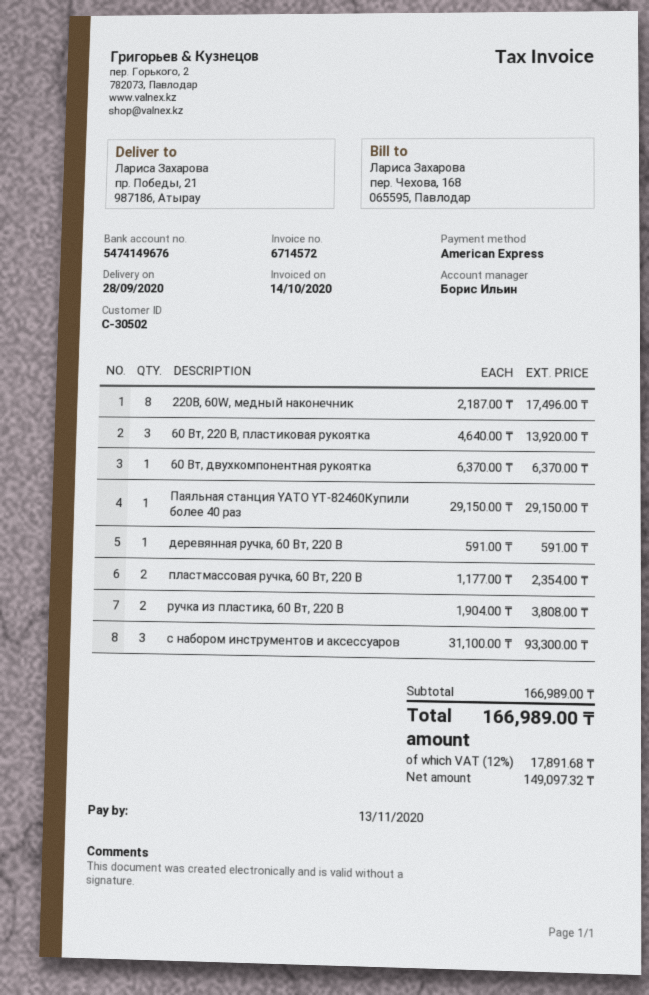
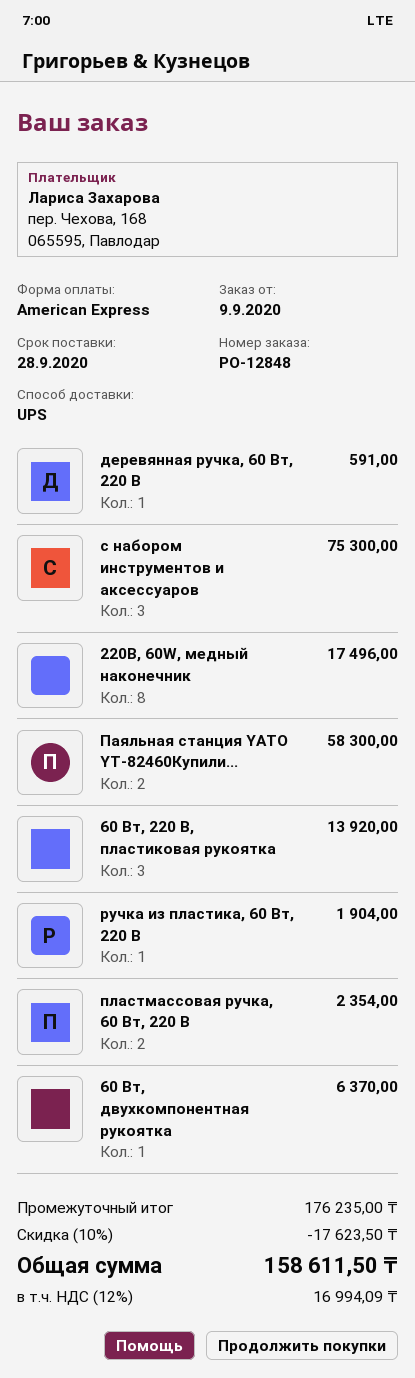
Паяльная станция YATO YT-82460Купили более 40 раз: 1 for 29150.00 -> 2 for 58300.00
ручка из пластика, 60 Вт, 220 В: 2 for 3808.00 -> 1 for 1904.00
с набором инструментов и аксессуаров: 3 for 93300.00 -> 3 for 75300.00
subtotal: 166989.00 -> 176235.00
discount: none -> 10% = 17623.50
tax: 12% = 17891.68 -> 12% = 16994.09
total: 166989.00 -> 158611.50

